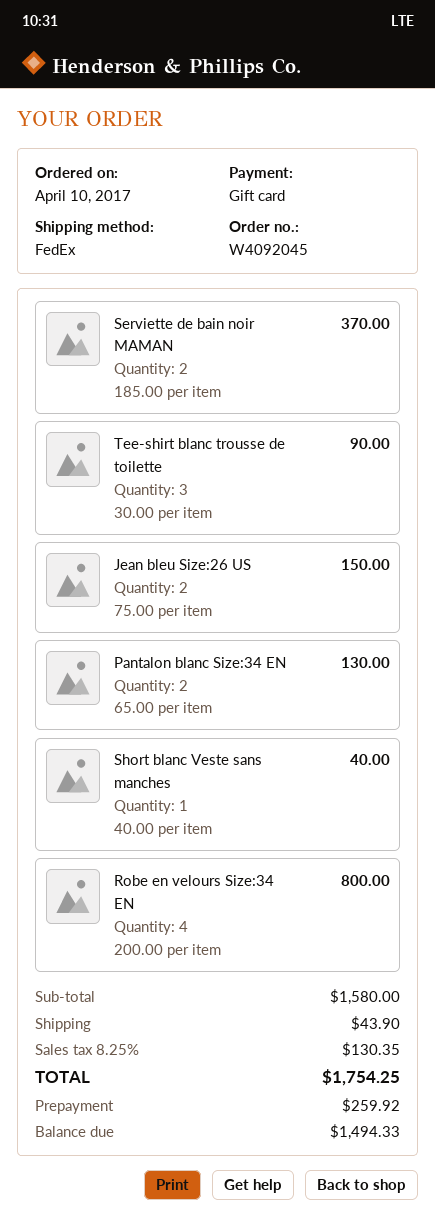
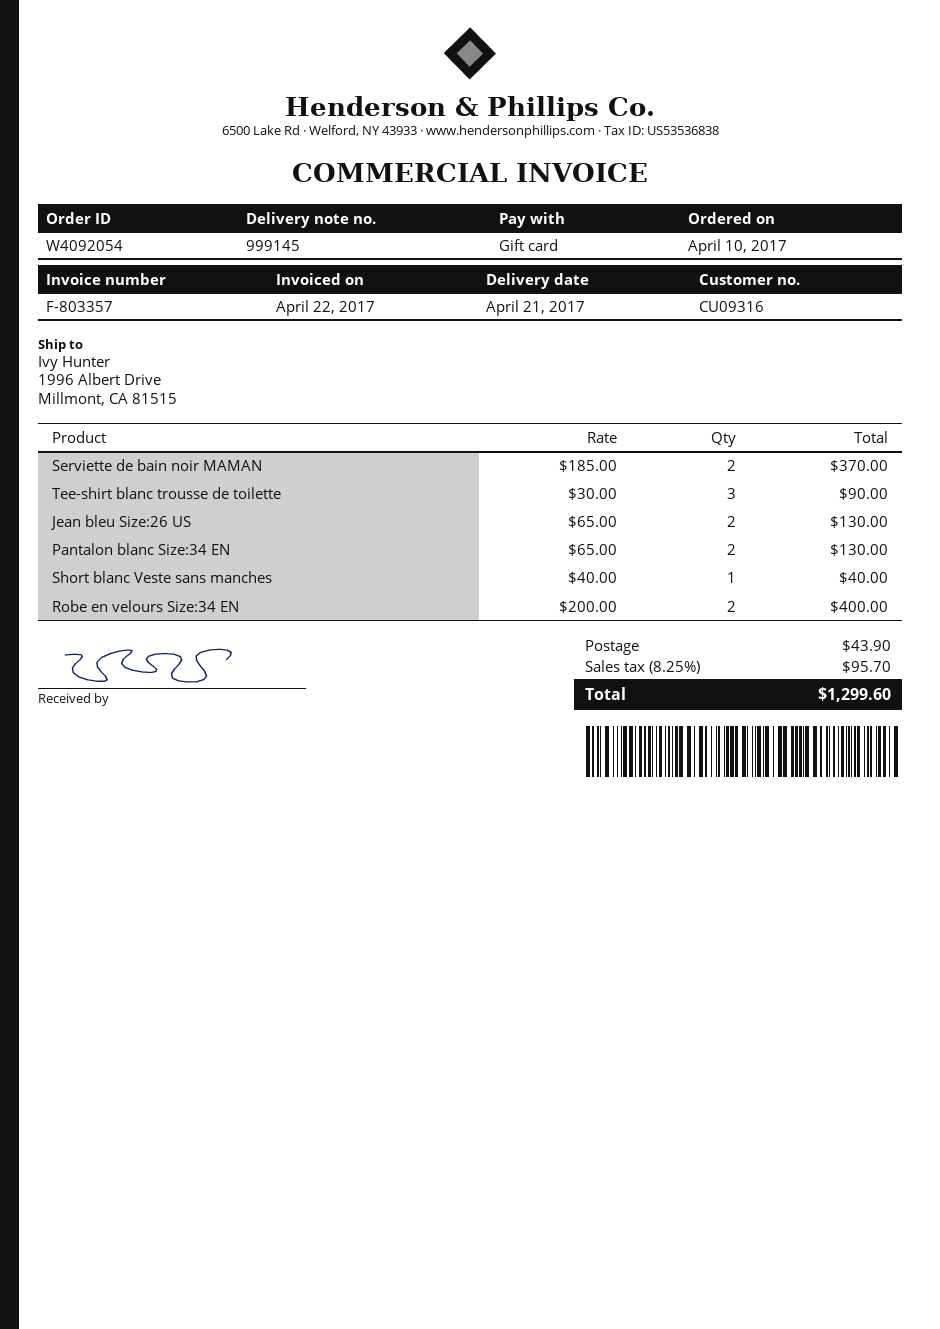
order number: W4092045 -> W4092054
Jean bleu Size:26 US: 2 x 75.00 = 150.00 -> 2 x 65.00 = 130.00
Robe en velours Size:34 EN: 4 x 200.00 = 800.00 -> 2 x 200.00 = 400.00
tax: 8.25% = 130.35 -> 8.25% = 95.70
total: 1754.25 -> 1299.60

